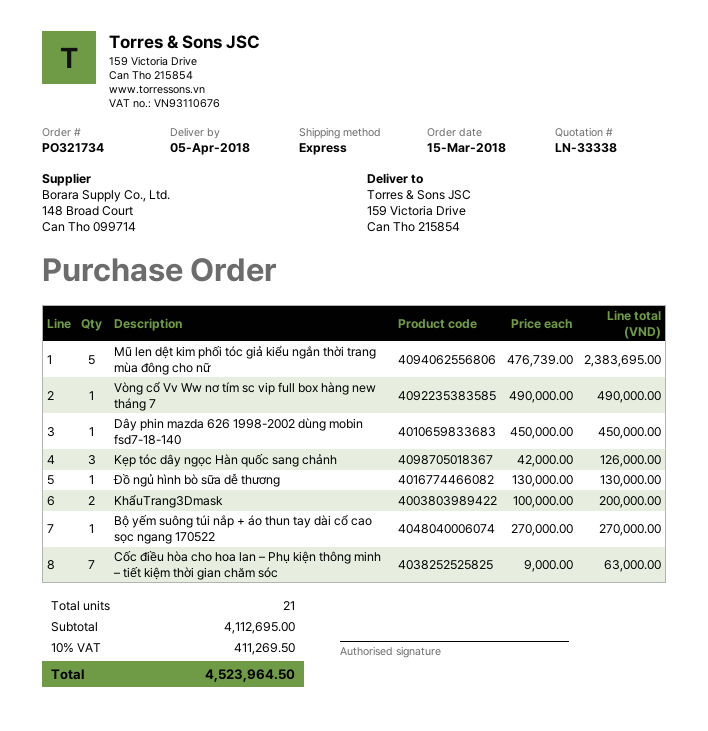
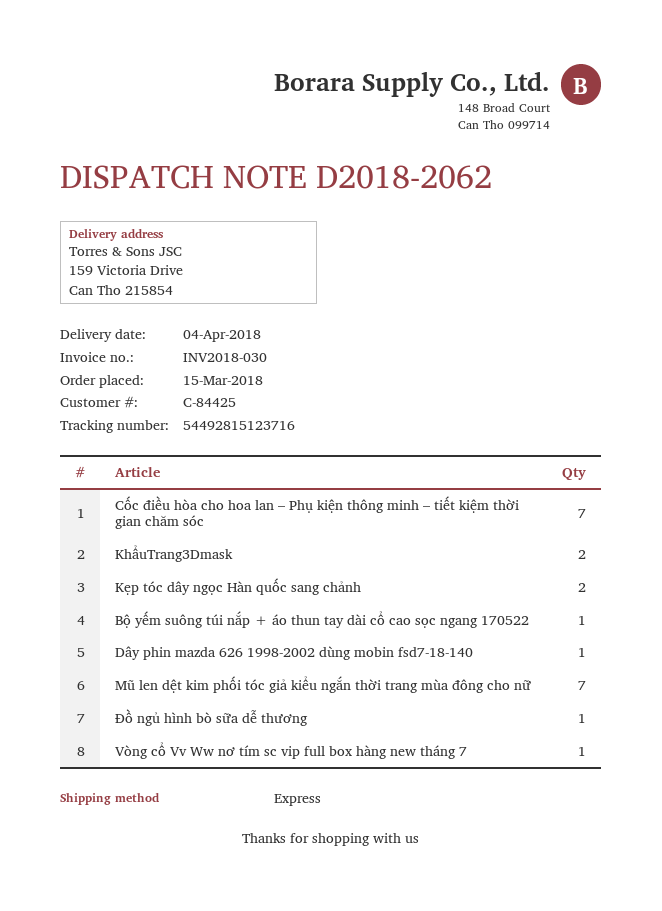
delivery date: 2018-04-05 -> 2018-04-04
Mũ len dệt kim phối tóc giả kiểu ngắn thời trang mùa đông cho nữ: 5 -> 7
Kẹp tóc dây ngọc Hàn quốc sang chảnh: 3 -> 2

